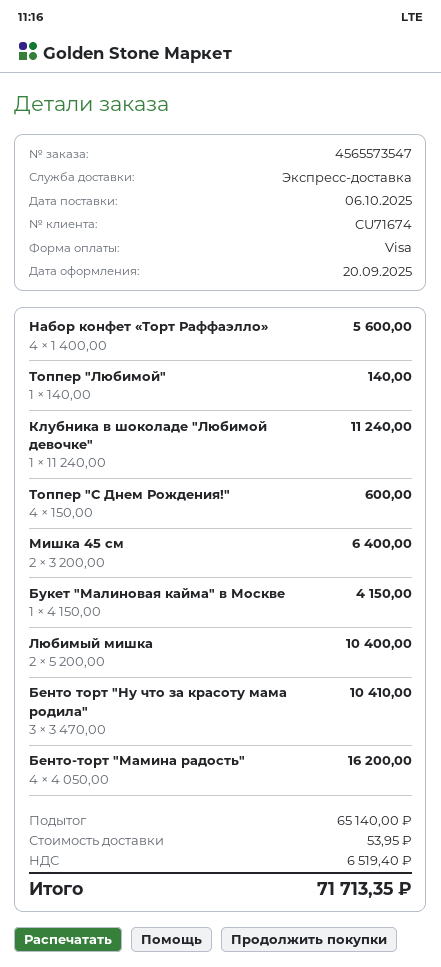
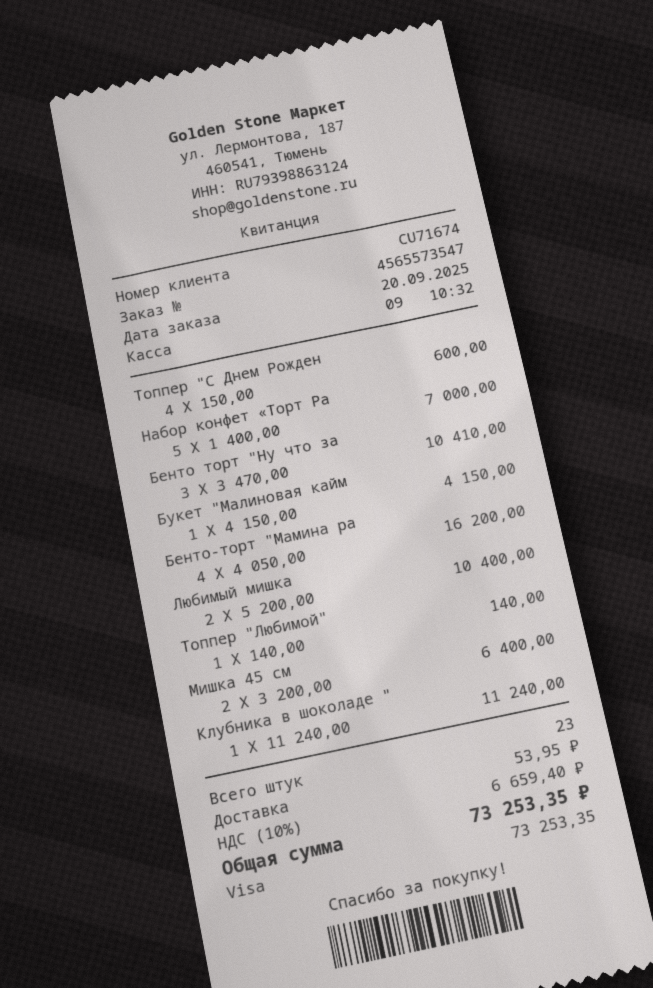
Набор конфет «Торт Раффаэлло»: 4 x 1400.00 = 5600.00 -> 5 x 1400.00 = 7000.00
tax: 6519.40 -> 6659.40
total: 71713.35 -> 73253.35

